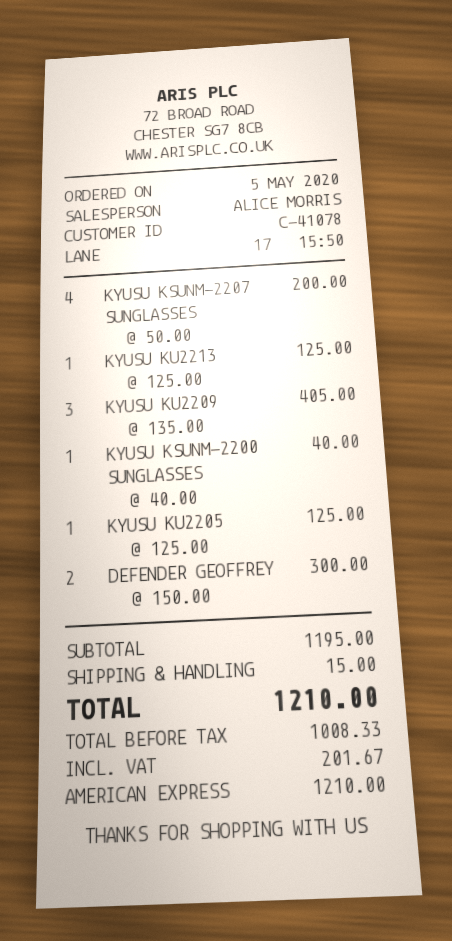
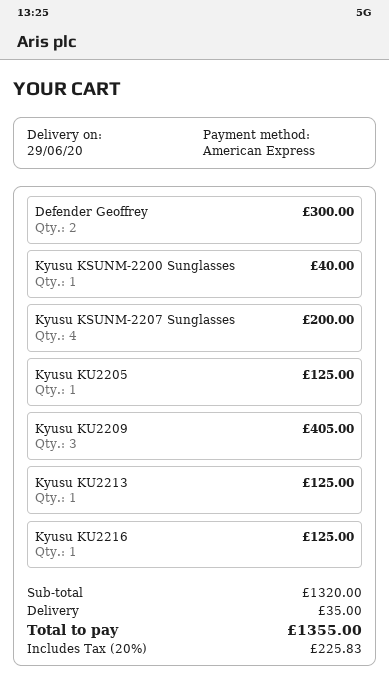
Kyusu KU2216: none -> 1 for 125.00
subtotal: 1195.00 -> 1320.00
shipping: 15.00 -> 35.00
tax: 201.67 -> 225.83
total: 1210.00 -> 1355.00

